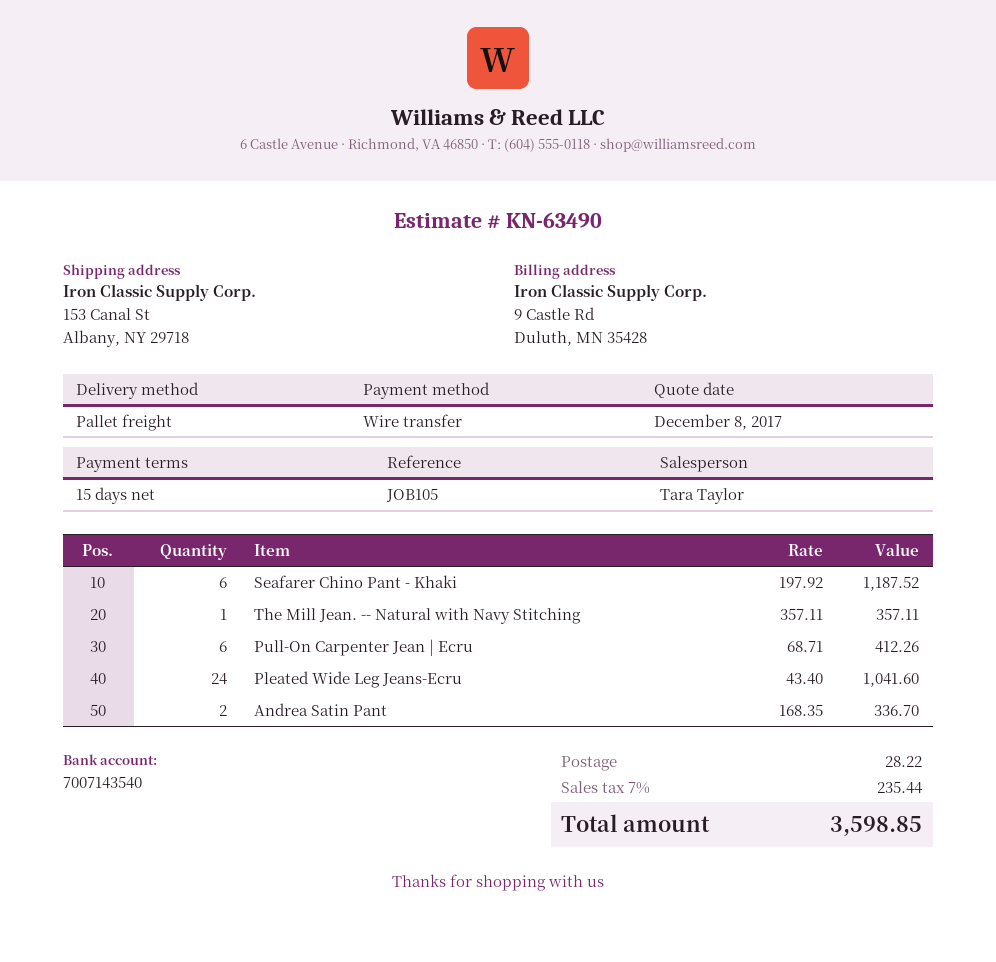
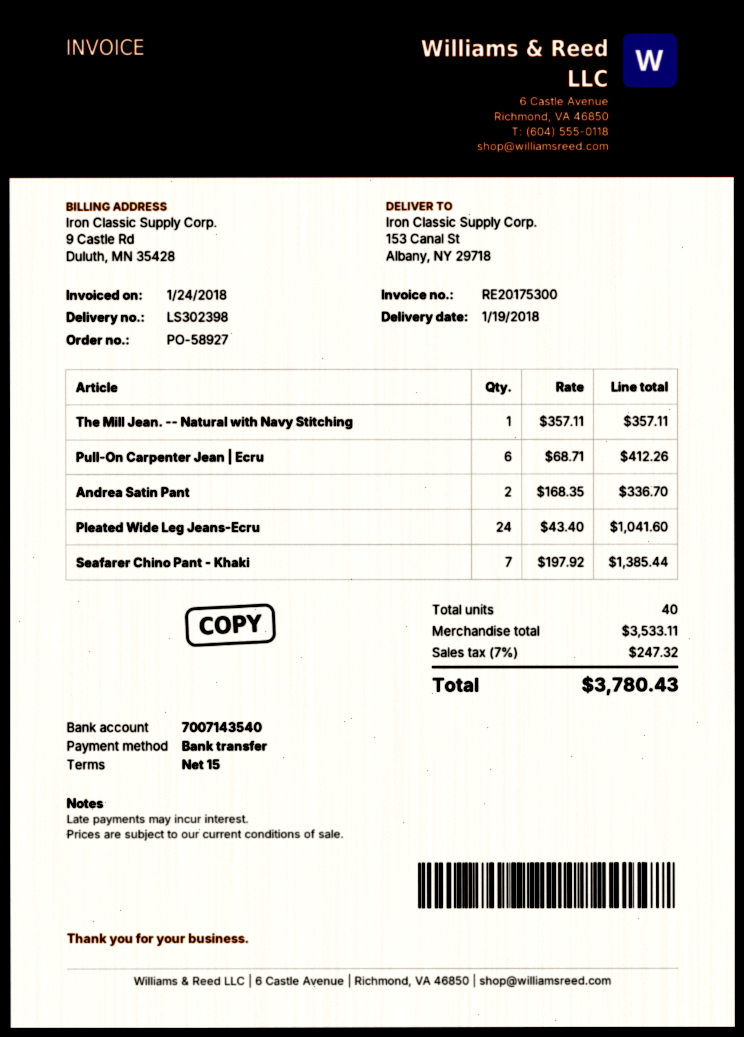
Seafarer Chino Pant - Khaki: 6 x 197.92 = 1187.52 -> 7 x 197.92 = 1385.44
shipping: 28.22 -> none
tax: 7% = 235.44 -> 7% = 247.32
total: 3598.85 -> 3780.43

